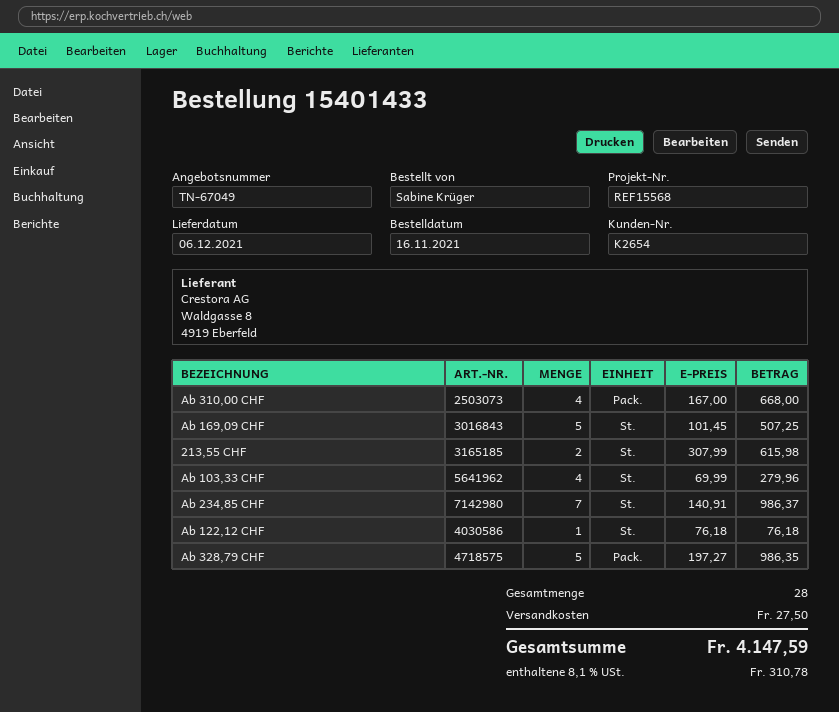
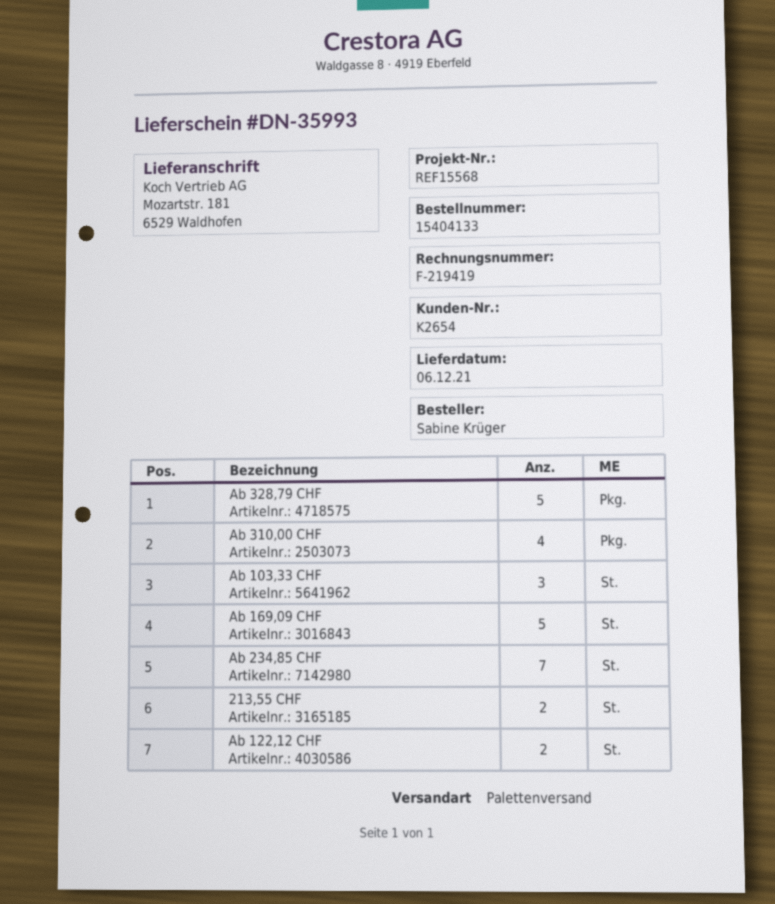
order number: 15401433 -> 15404133
Ab 103,33 CHF: 4 -> 3
Ab 122,12 CHF: 1 -> 2

